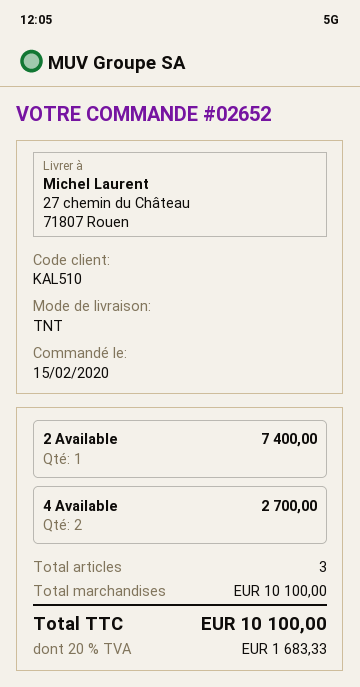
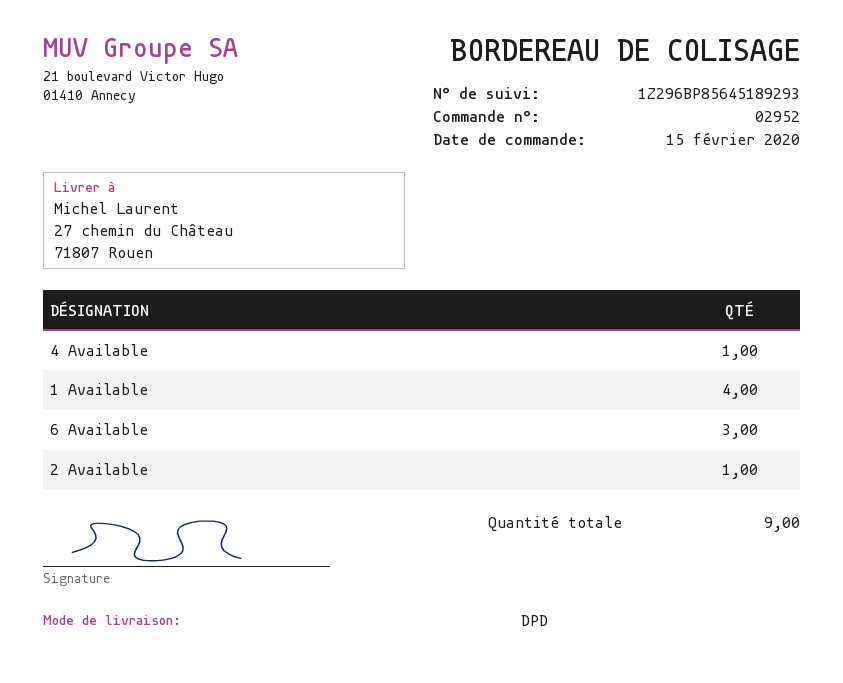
order number: 02652 -> 02952
shipping method: TNT -> DPD
4 Available: 2 -> 1
1 Available: none -> 4
6 Available: none -> 3
total quantity: 3 -> 9

